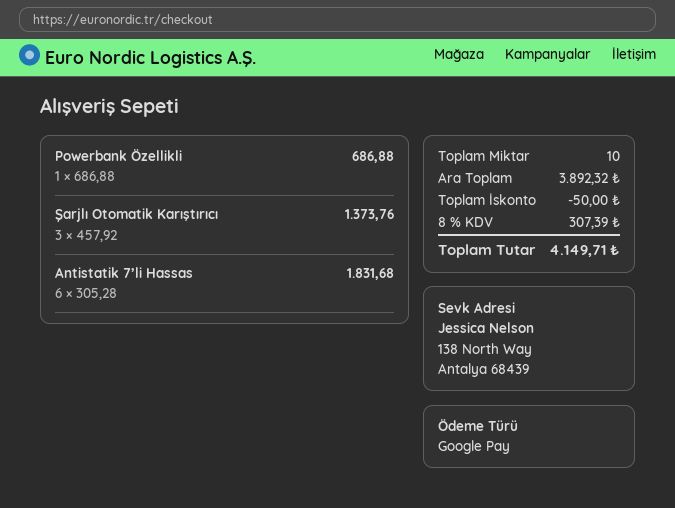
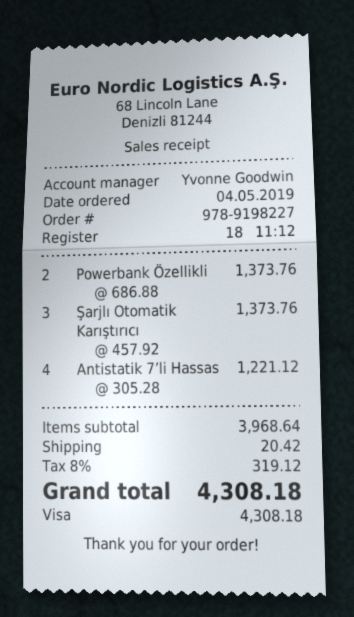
payment method: Google Pay -> Visa
Powerbank Özellikli: 1 x 686.88 = 686.88 -> 2 x 686.88 = 1373.76
Antistatik 7’li Hassas: 6 x 305.28 = 1831.68 -> 4 x 305.28 = 1221.12
subtotal: 3892.32 -> 3968.64
discount: 50.00 -> none
shipping: none -> 20.42
tax: 8% = 307.39 -> 8% = 319.12
total: 4149.71 -> 4308.18

